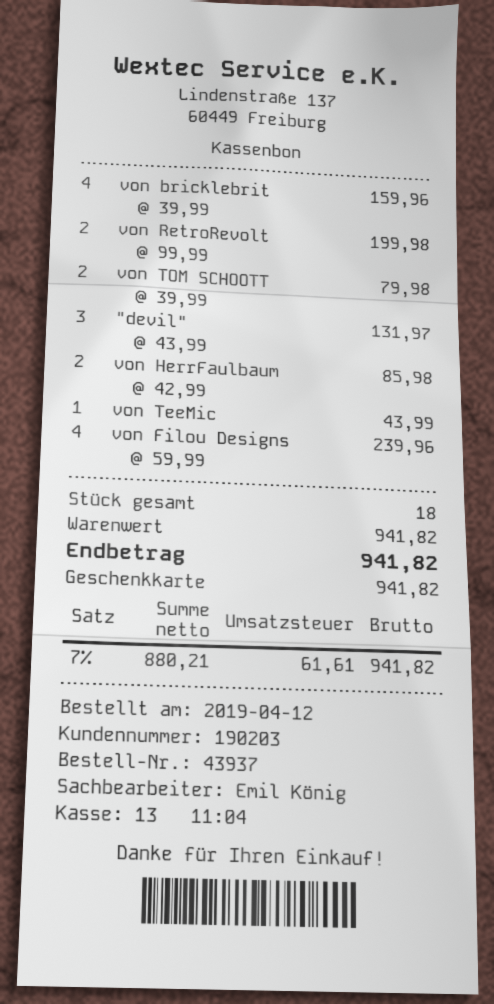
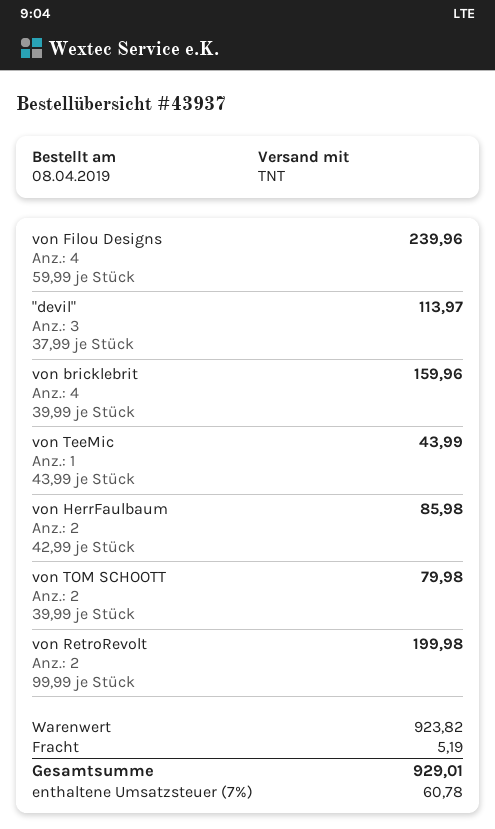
order date: 2019-04-12 -> 2019-04-08
"devil": 3 x 43.99 = 131.97 -> 3 x 37.99 = 113.97
subtotal: 941.82 -> 923.82
shipping: none -> 5.19
tax: 7% = 61.61 -> 7% = 60.78
total: 941.82 -> 929.01

